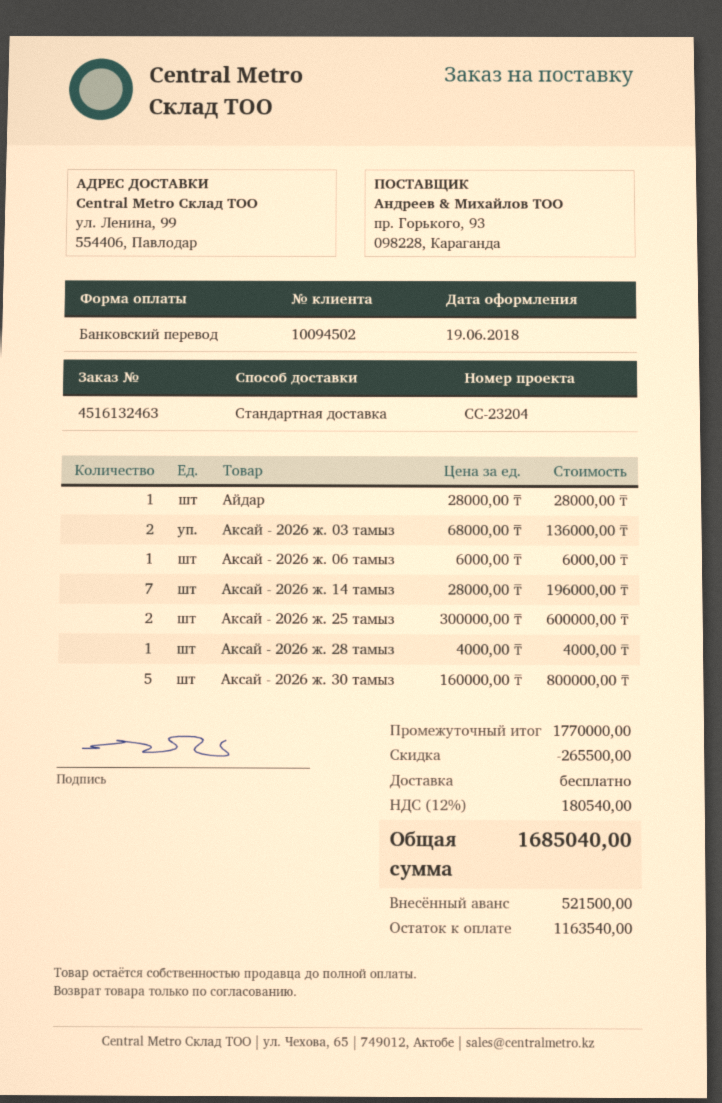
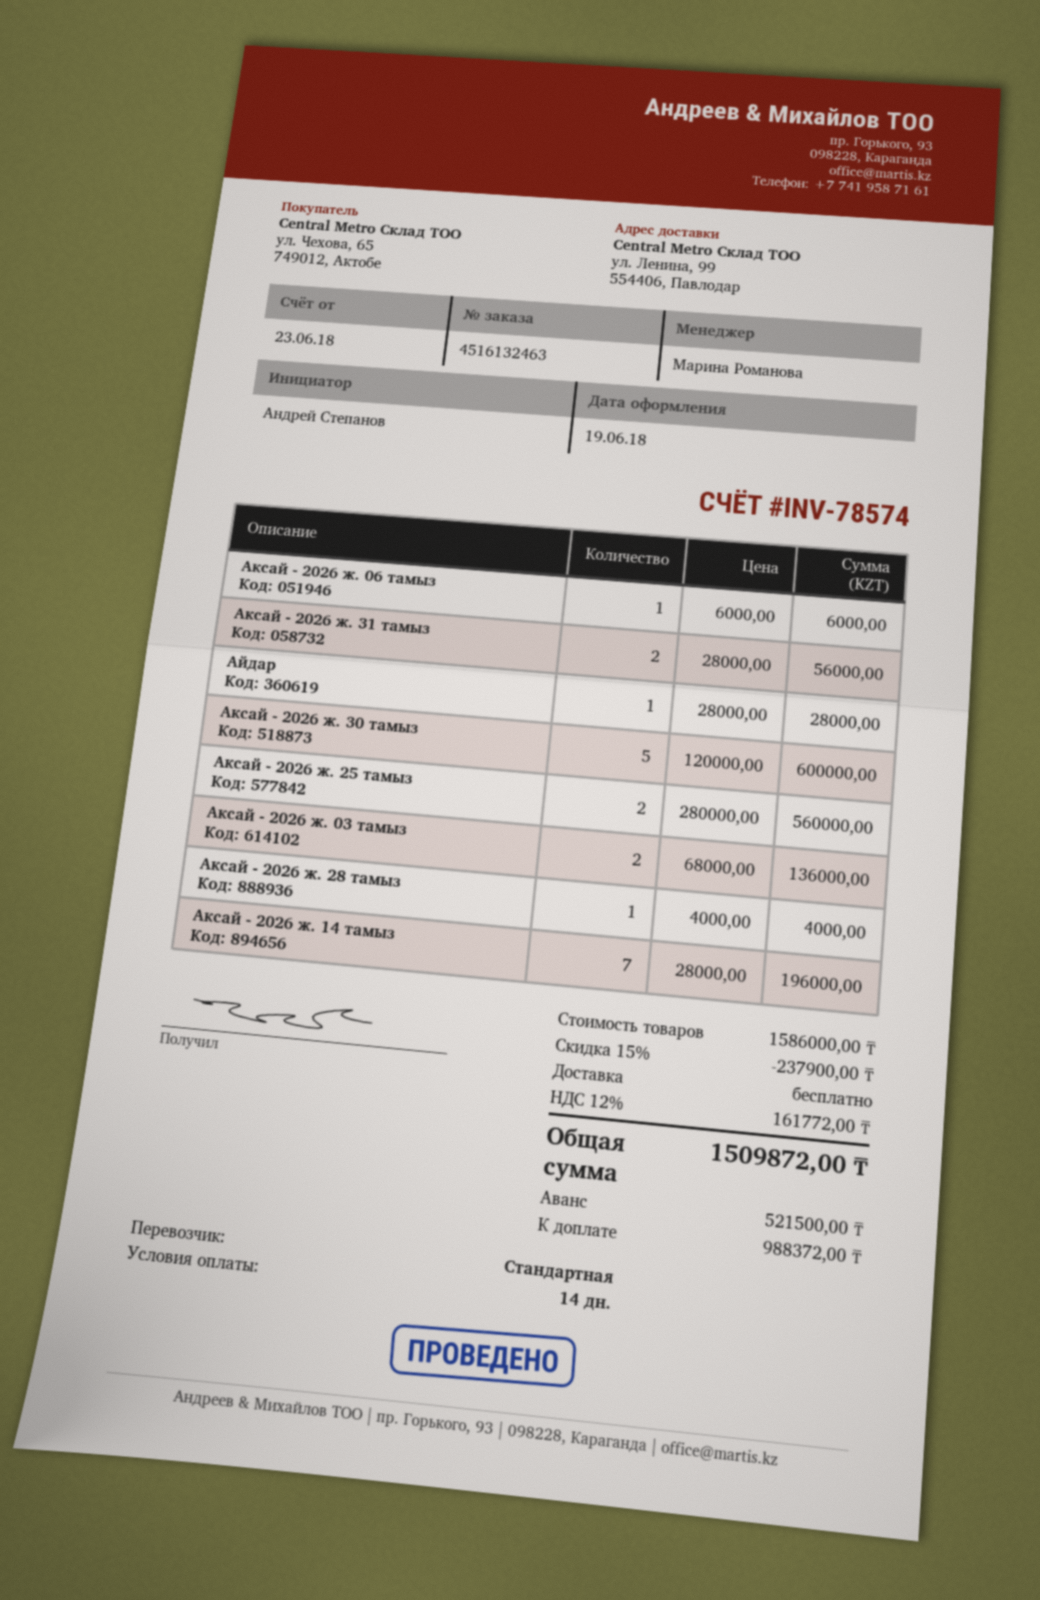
Аксай - 2026 ж. 25 тамыз: 2 x 300000.00 = 600000.00 -> 2 x 280000.00 = 560000.00
Аксай - 2026 ж. 30 тамыз: 5 x 160000.00 = 800000.00 -> 5 x 120000.00 = 600000.00
Аксай - 2026 ж. 31 тамыз: none -> 2 x 28000.00 = 56000.00
subtotal: 1770000.00 -> 1586000.00
discount: 265500.00 -> 237900.00
tax: 12% = 180540.00 -> 12% = 161772.00
total: 1685040.00 -> 1509872.00
balance: 1163540.00 -> 988372.00

